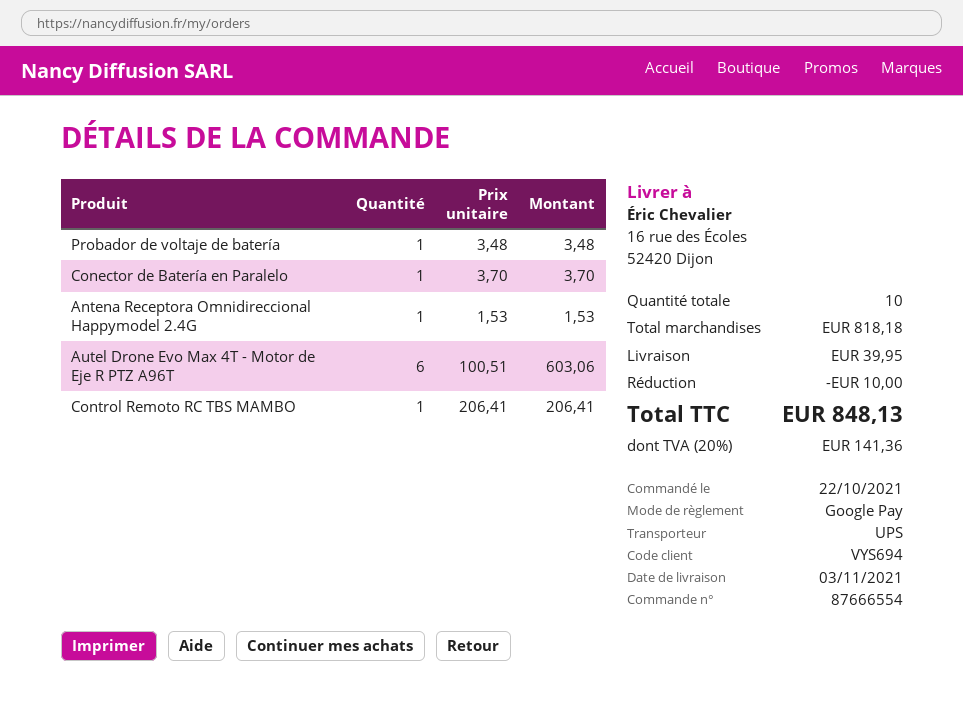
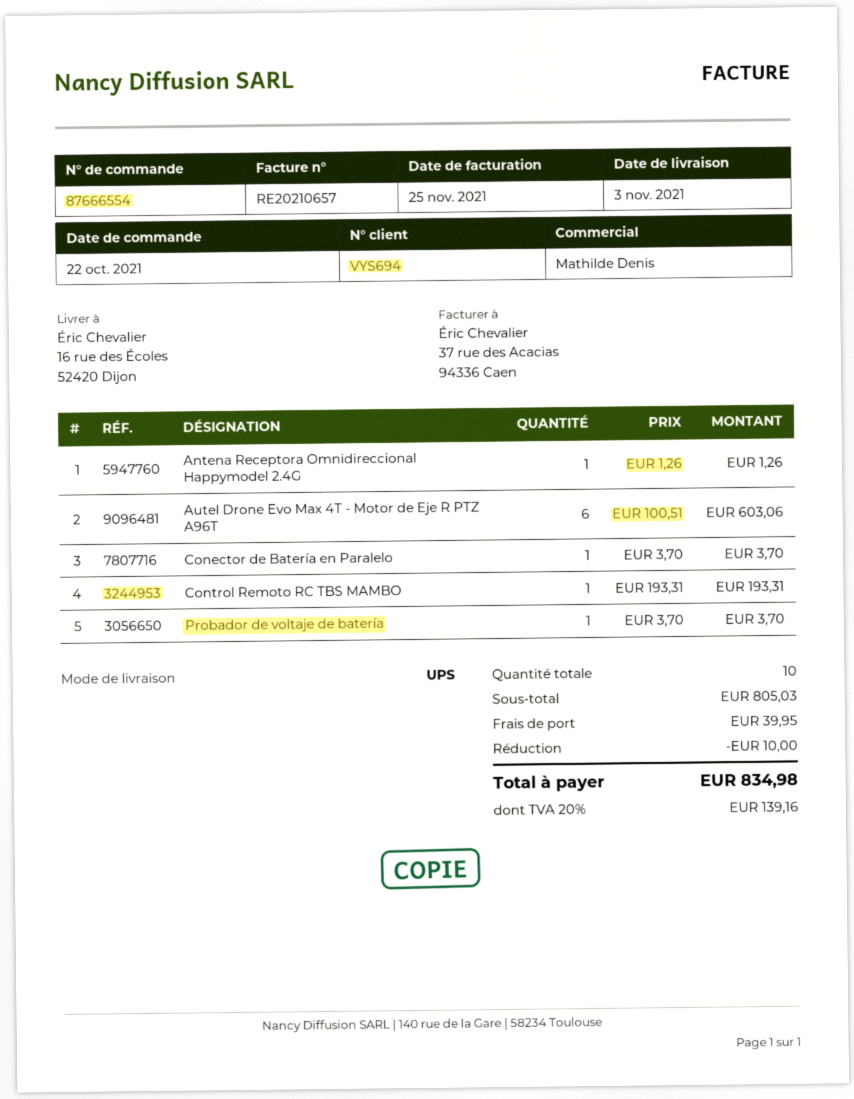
Probador de voltaje de batería: 1 x 3.48 = 3.48 -> 1 x 3.70 = 3.70
Antena Receptora Omnidireccional Happymodel 2.4G: 1 x 1.53 = 1.53 -> 1 x 1.26 = 1.26
Control Remoto RC TBS MAMBO: 1 x 206.41 = 206.41 -> 1 x 193.31 = 193.31
subtotal: 818.18 -> 805.03
tax: 20% = 141.36 -> 20% = 139.16
total: 848.13 -> 834.98

